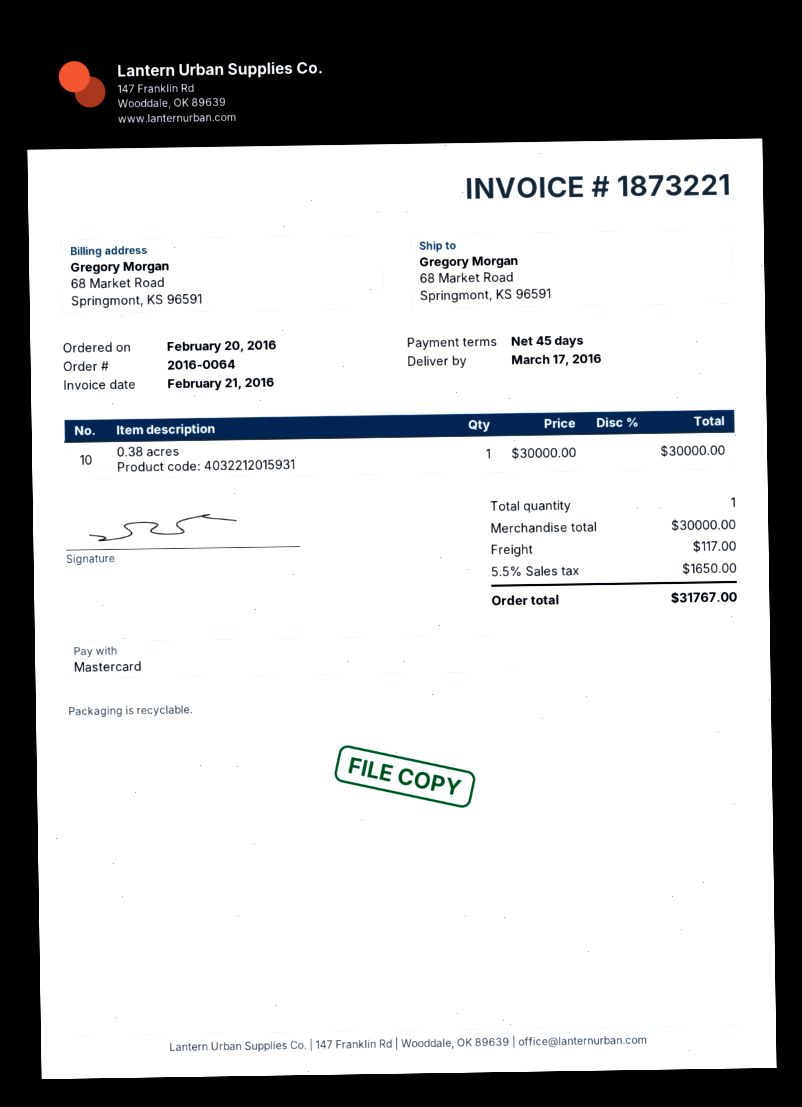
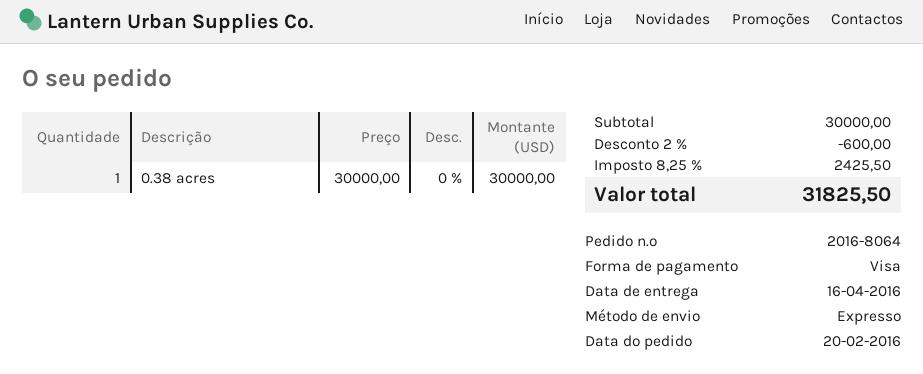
order number: 2016-0064 -> 2016-8064
delivery date: 2016-03-17 -> 2016-04-16
payment method: Mastercard -> Visa
discount: none -> 2% = 600.00
shipping: 117.00 -> none
tax: 5.5% = 1650.00 -> 8.25% = 2425.50
total: 31767.00 -> 31825.50

